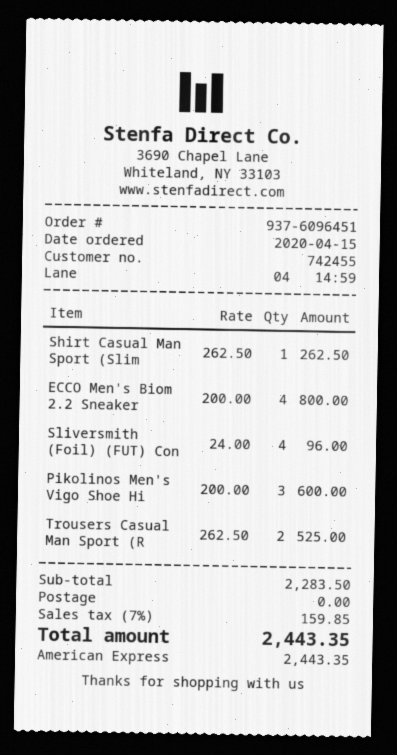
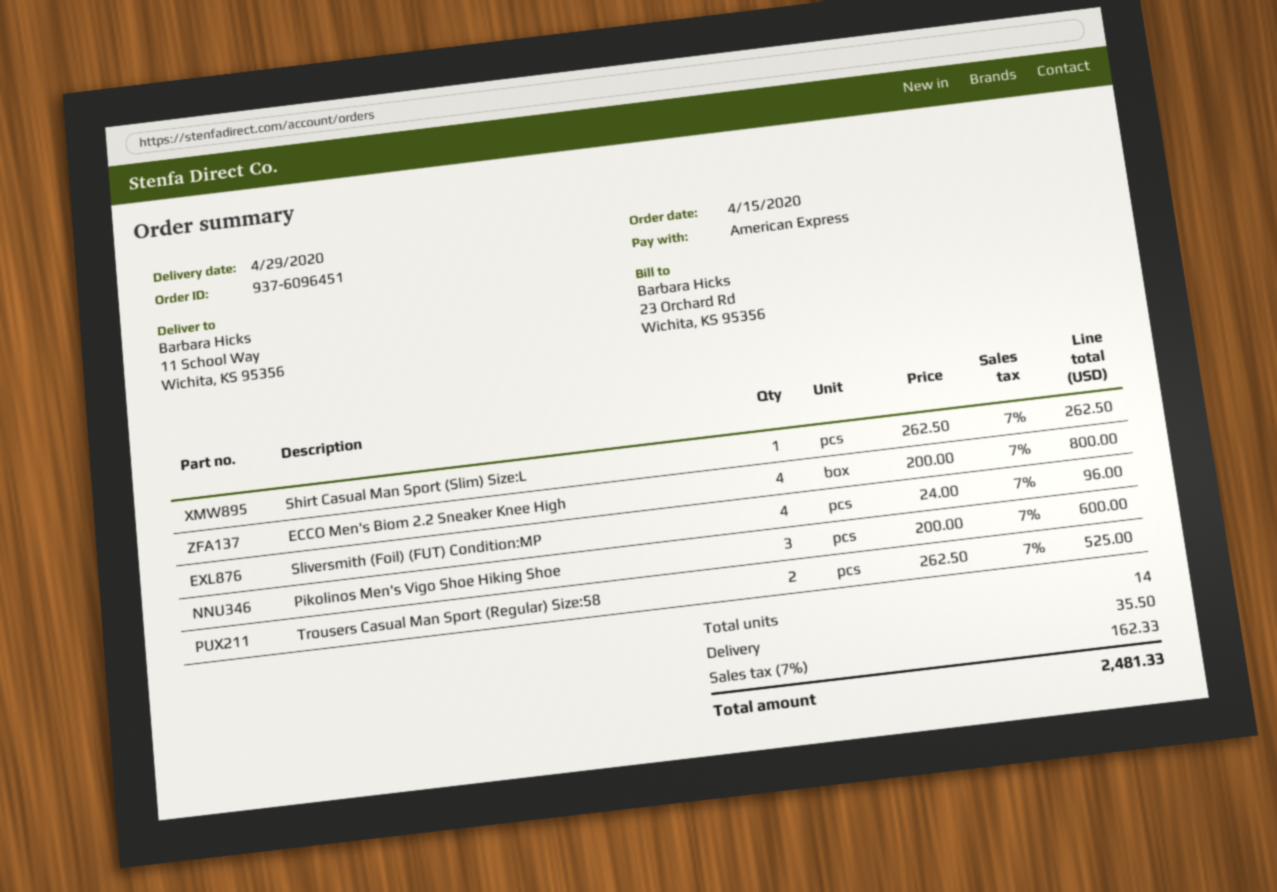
shipping: 0.00 -> 35.50
tax: 7% = 159.85 -> 7% = 162.33
total: 2443.35 -> 2481.33

